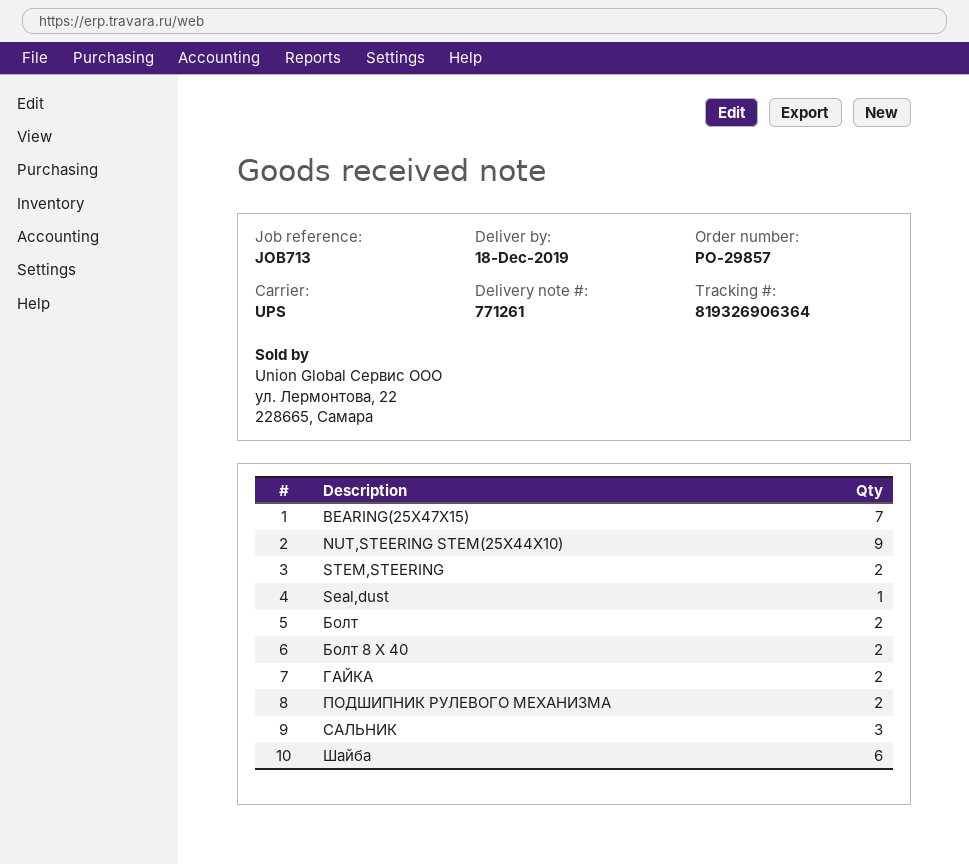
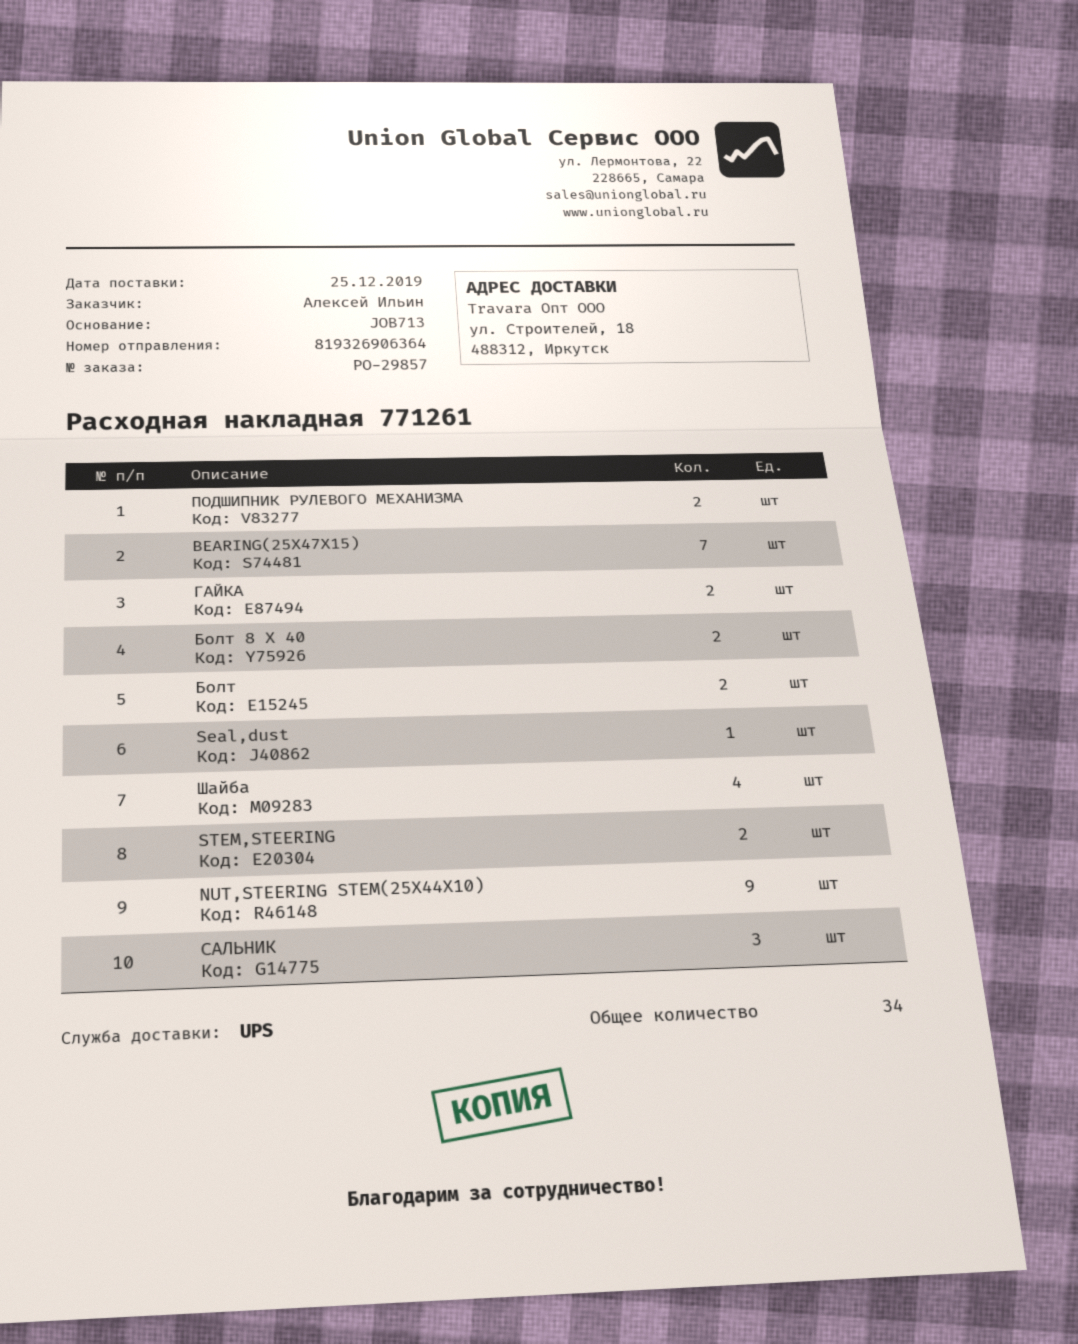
delivery date: 2019-12-18 -> 2019-12-25
Шайба: 6 -> 4

